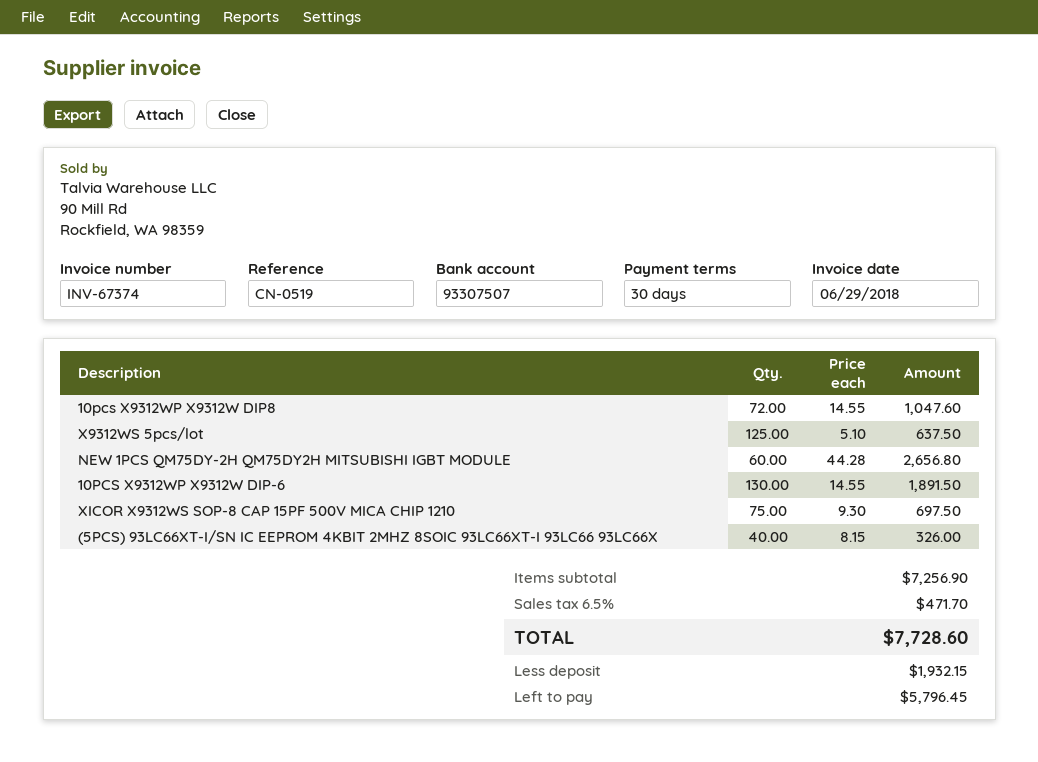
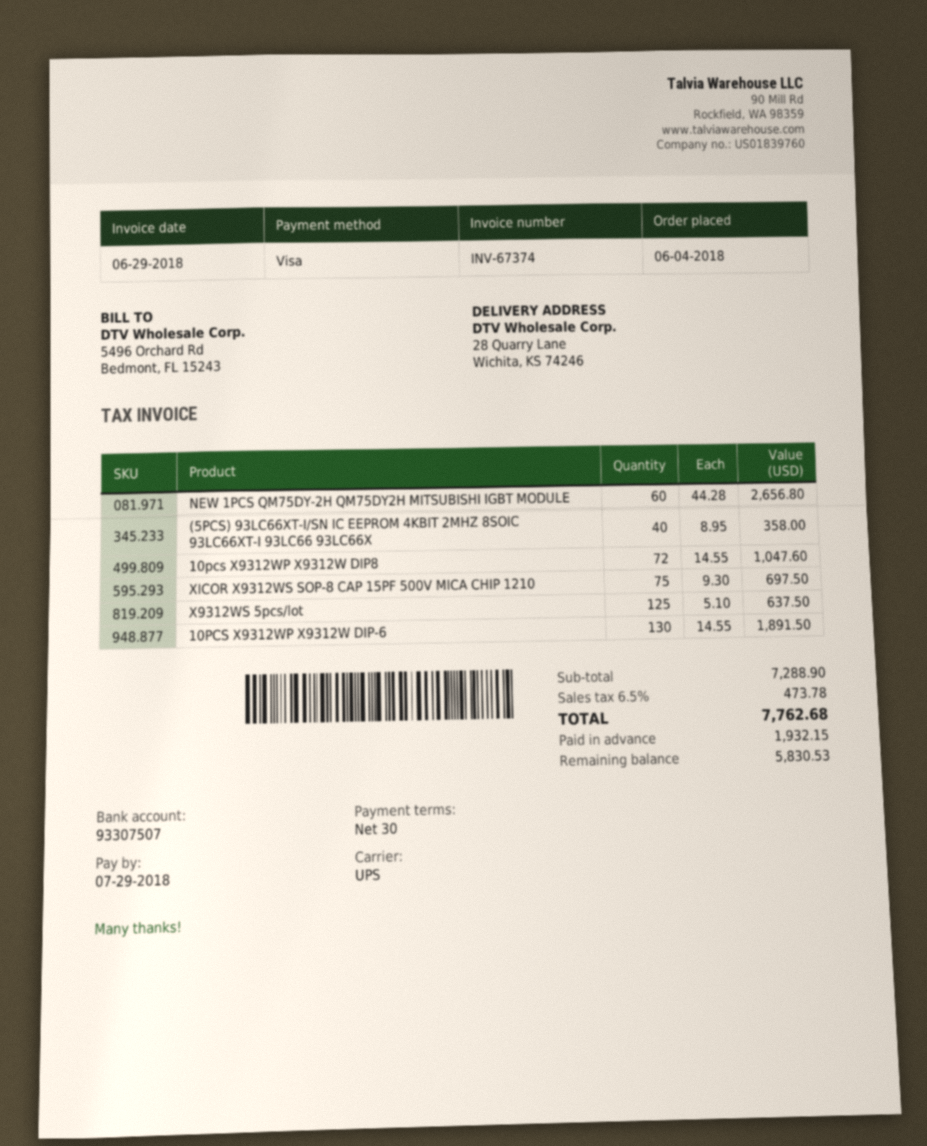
(5PCS) 93LC66XT-I/SN IC EEPROM 4KBIT 2MHZ 8SOIC 93LC66XT-I 93LC66 93LC66X: 40 x 8.15 = 326.00 -> 40 x 8.95 = 358.00
subtotal: 7256.90 -> 7288.90
tax: 6.5% = 471.70 -> 6.5% = 473.78
total: 7728.60 -> 7762.68
balance: 5796.45 -> 5830.53

